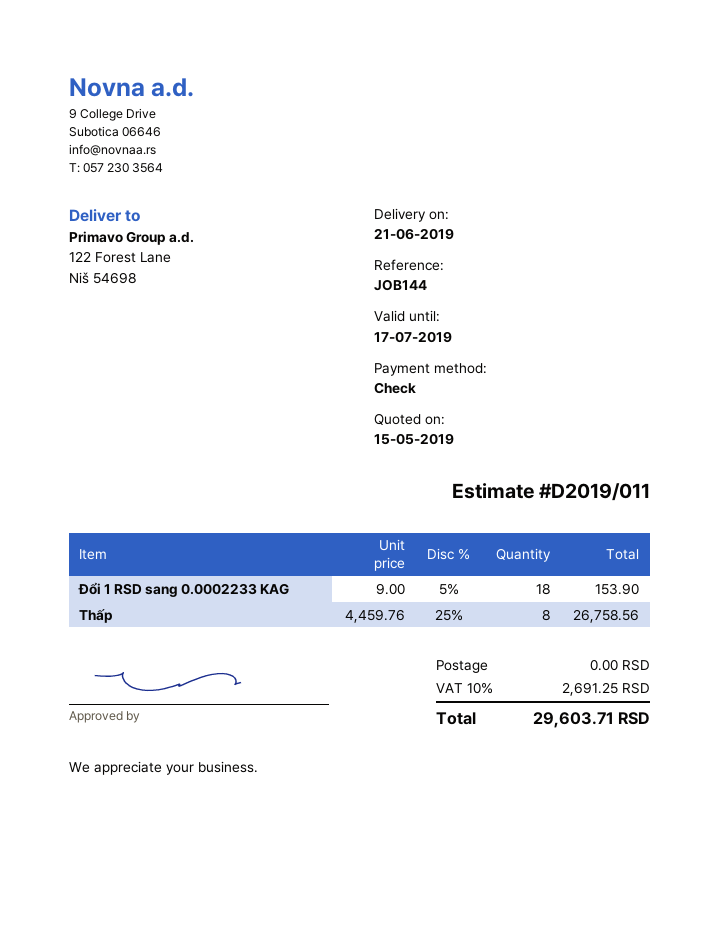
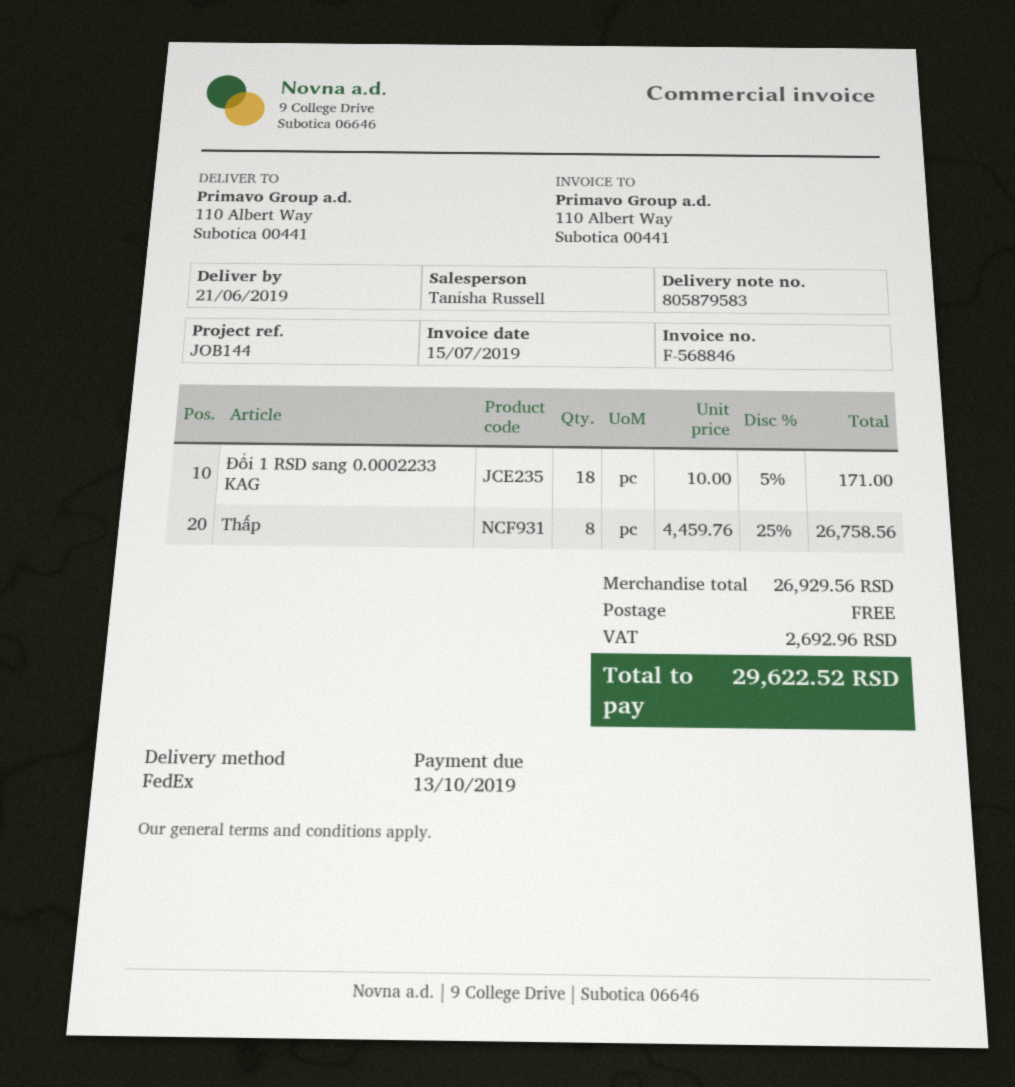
ship to: 122 Forest Lane, Niš 54698 -> 110 Albert Way, Subotica 00441
Đổi 1 RSD sang 0.0002233 KAG: 18 x 9.00 - 5% = 153.90 -> 18 x 10.00 - 5% = 171.00
tax: 2691.25 -> 2692.96
total: 29603.71 -> 29622.52

